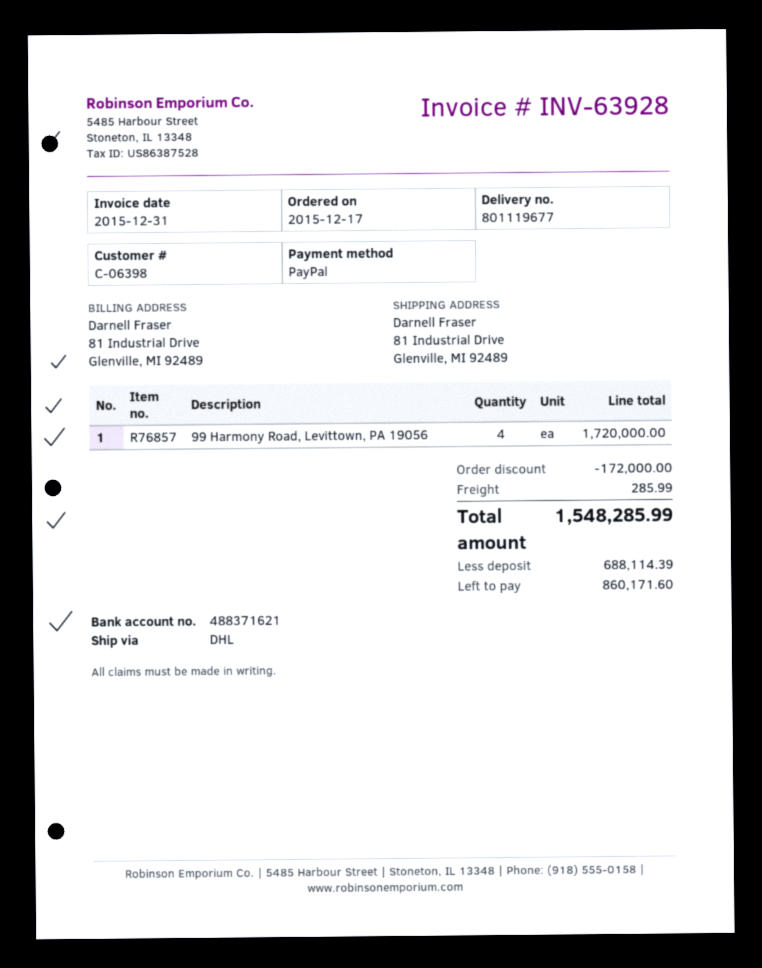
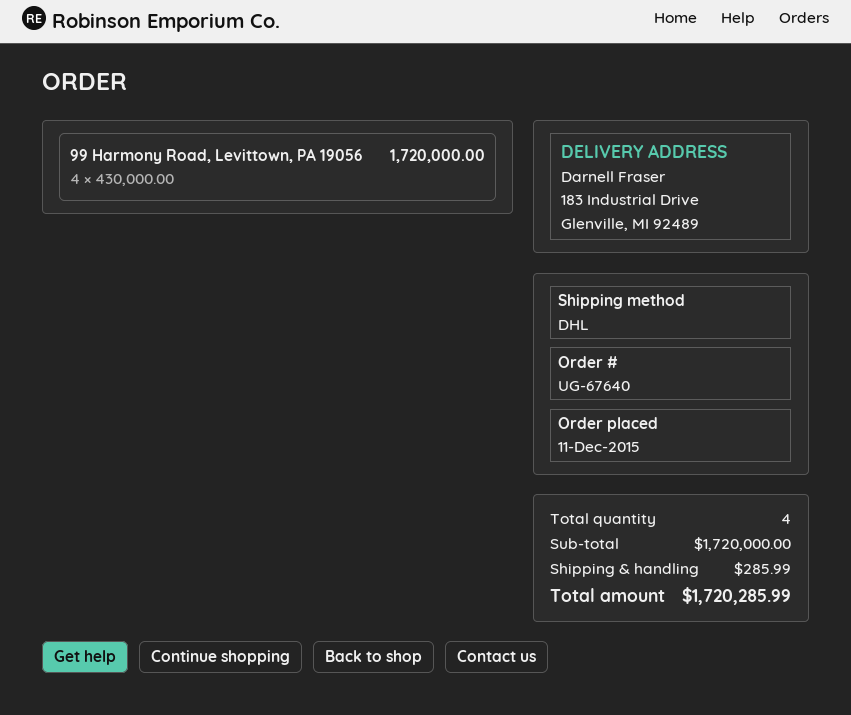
order date: 2015-12-17 -> 2015-12-11
ship to: 81 Industrial Drive, Glenville, MI 92489 -> 183 Industrial Drive, Glenville, MI 92489
discount: 172000.00 -> none
total: 1548285.99 -> 1720285.99

